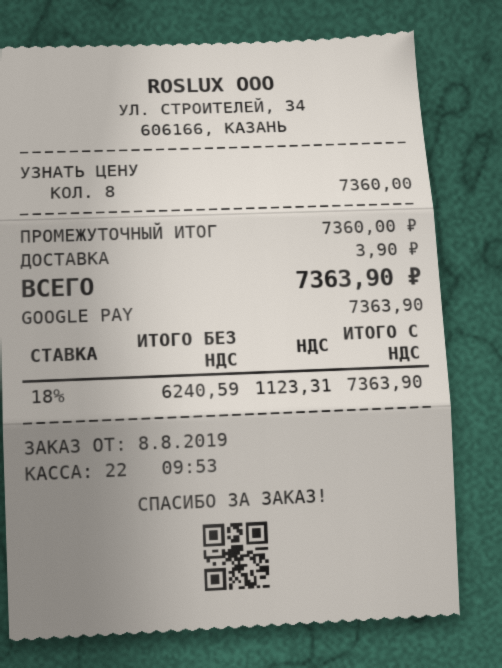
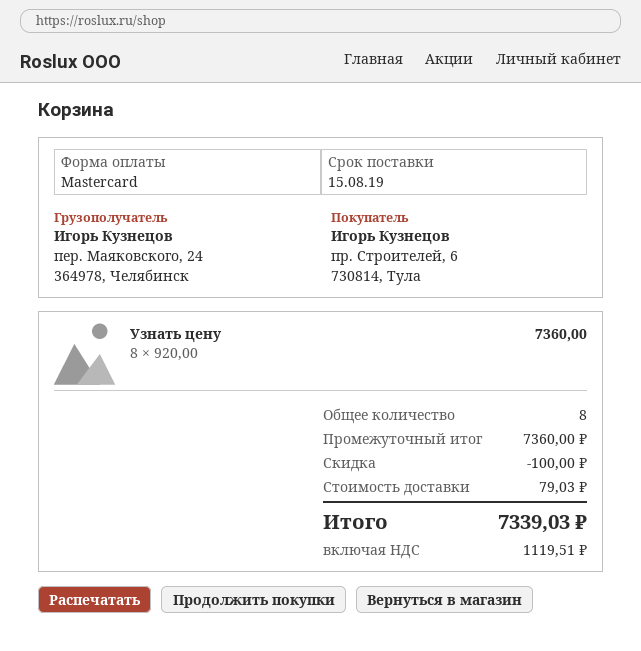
payment method: Google Pay -> Mastercard
discount: none -> 100.00
shipping: 3.90 -> 79.03
tax: 1123.31 -> 1119.51
total: 7363.90 -> 7339.03

